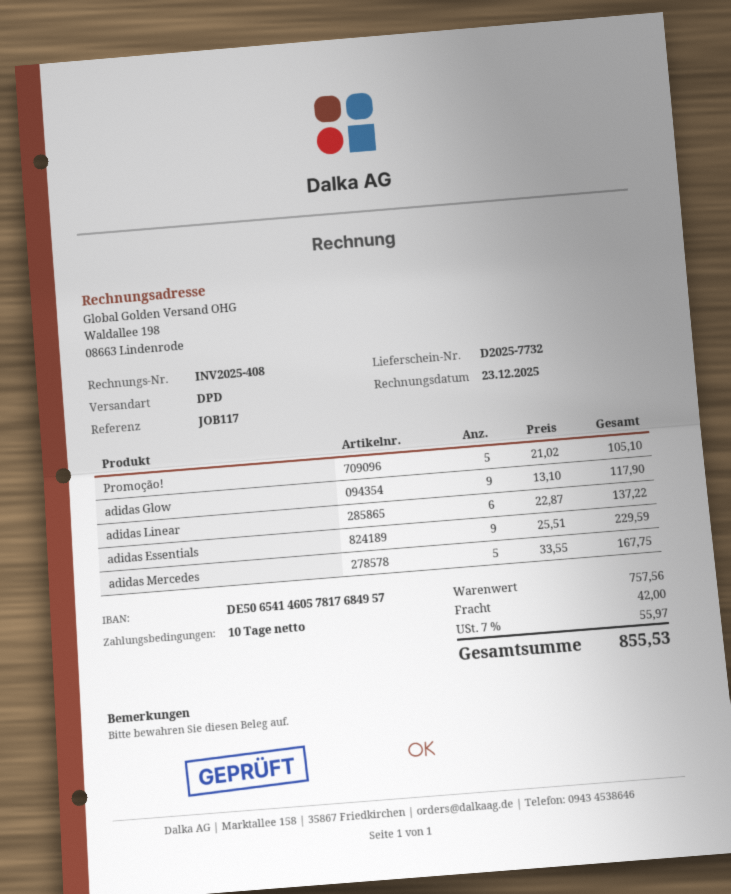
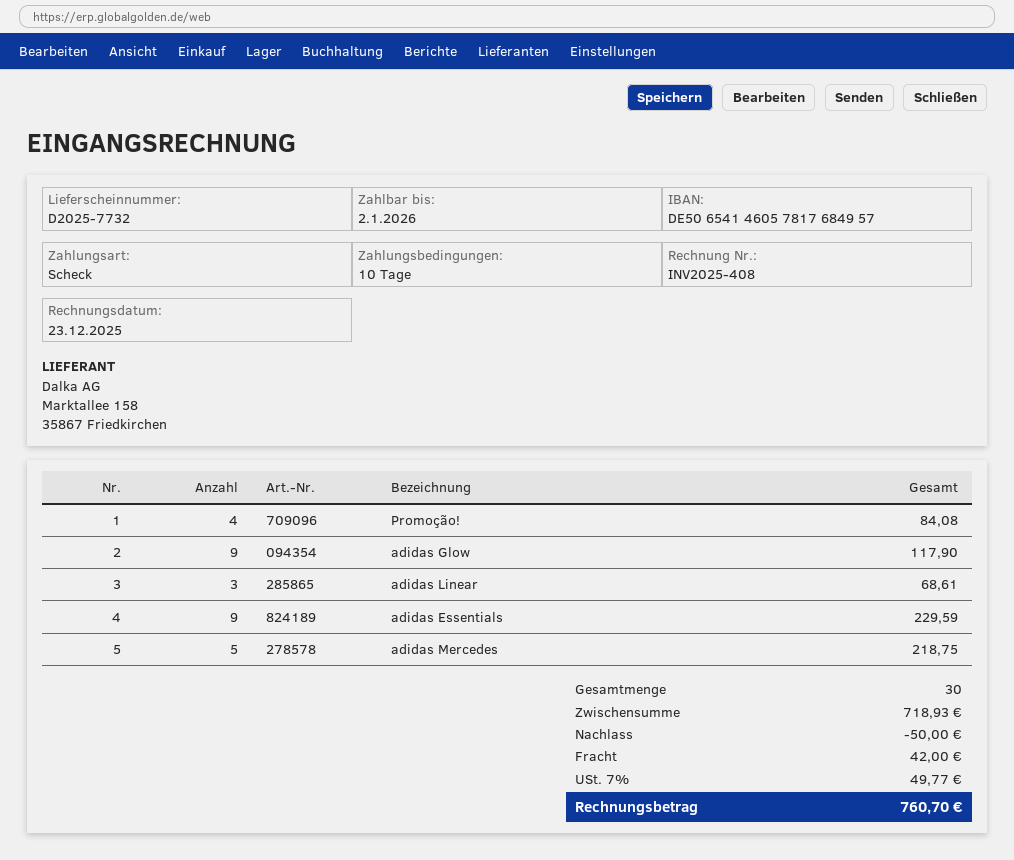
Promoção!: 5 for 105.10 -> 4 for 84.08
adidas Linear: 6 for 137.22 -> 3 for 68.61
adidas Mercedes: 5 for 167.75 -> 5 for 218.75
subtotal: 757.56 -> 718.93
discount: none -> 50.00
tax: 7% = 55.97 -> 7% = 49.77
total: 855.53 -> 760.70

